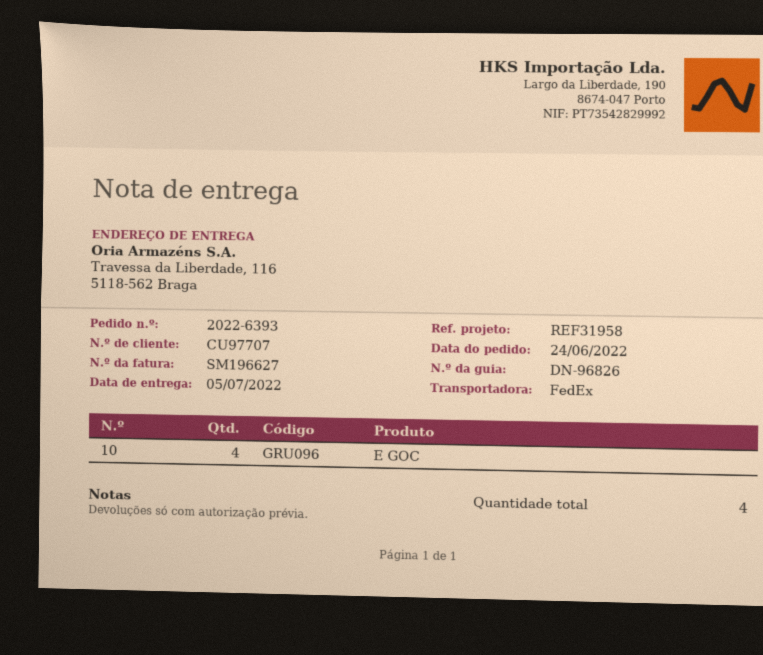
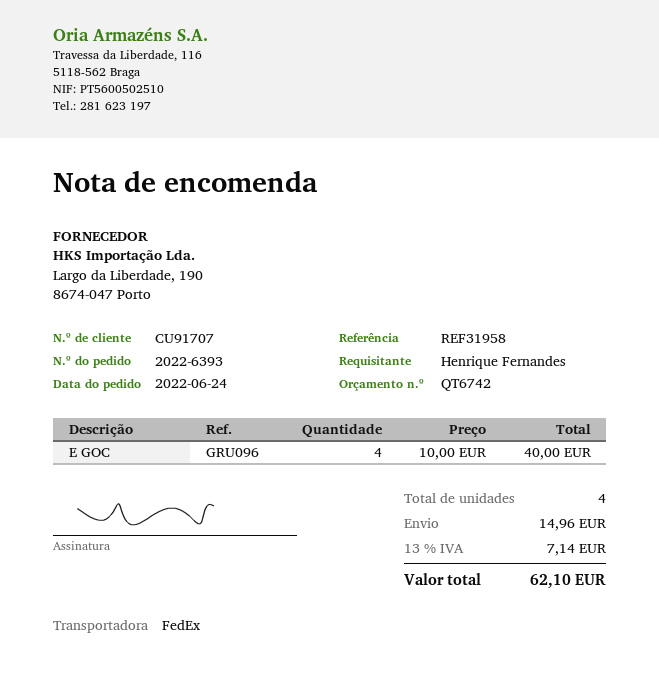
customer number: CU97707 -> CU91707

